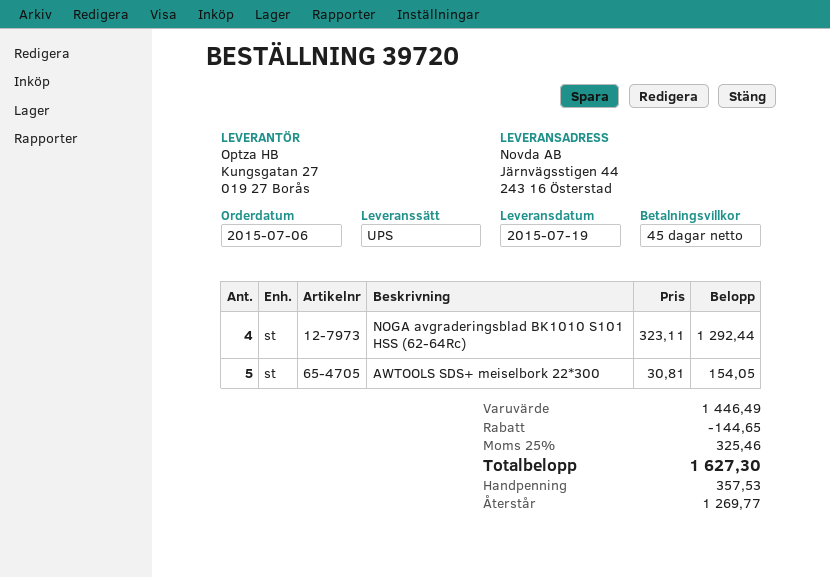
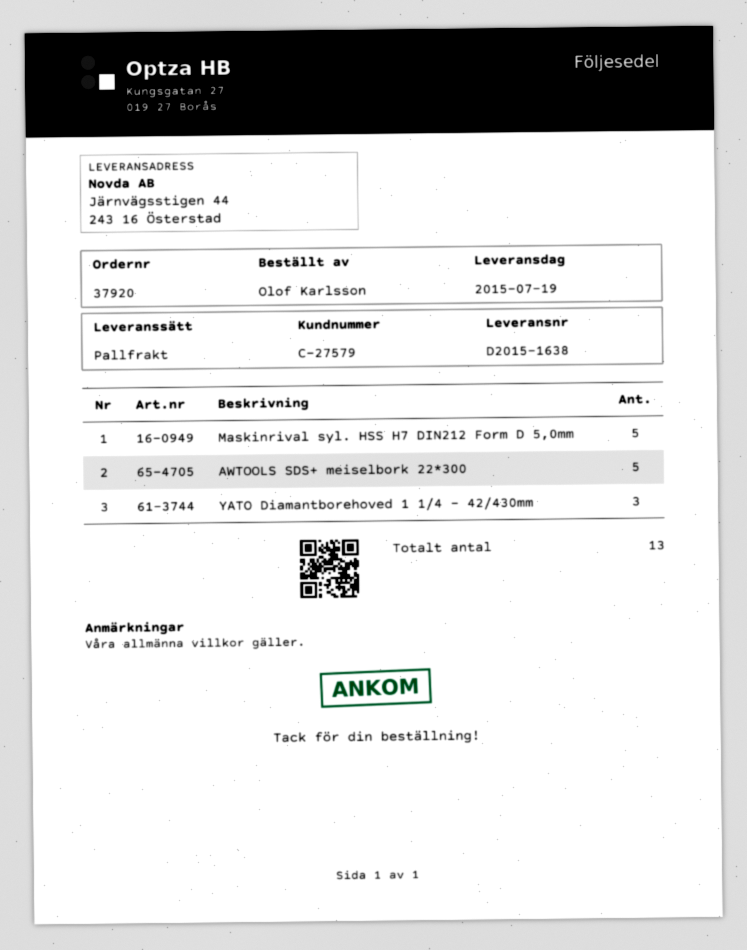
order number: 39720 -> 37920
shipping method: UPS -> pallet freight
NOGA avgraderingsblad BK1010 S101 HSS (62-64Rc): 4 -> none
Maskinrival syl. HSS H7 DIN212 Form D 5,0mm: none -> 5
YATO Diamantborehoved 1 1/4 - 42/430mm: none -> 3

